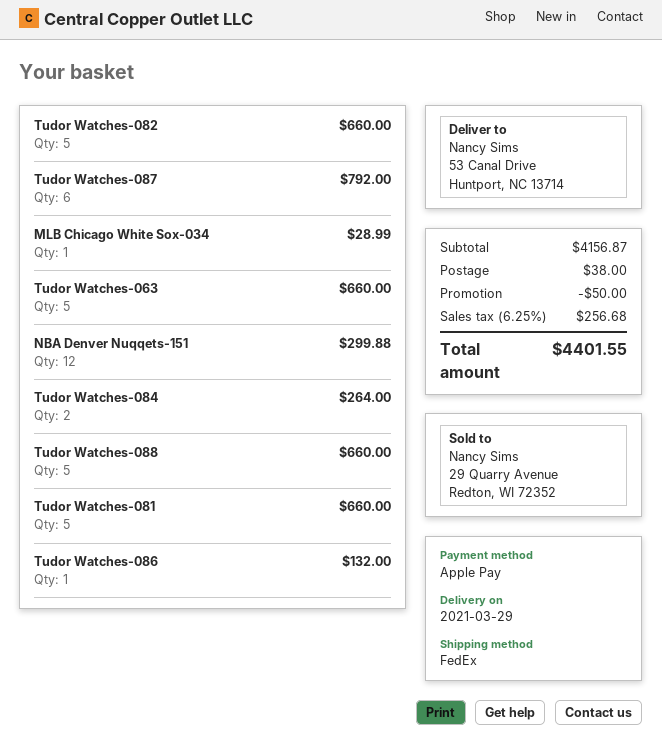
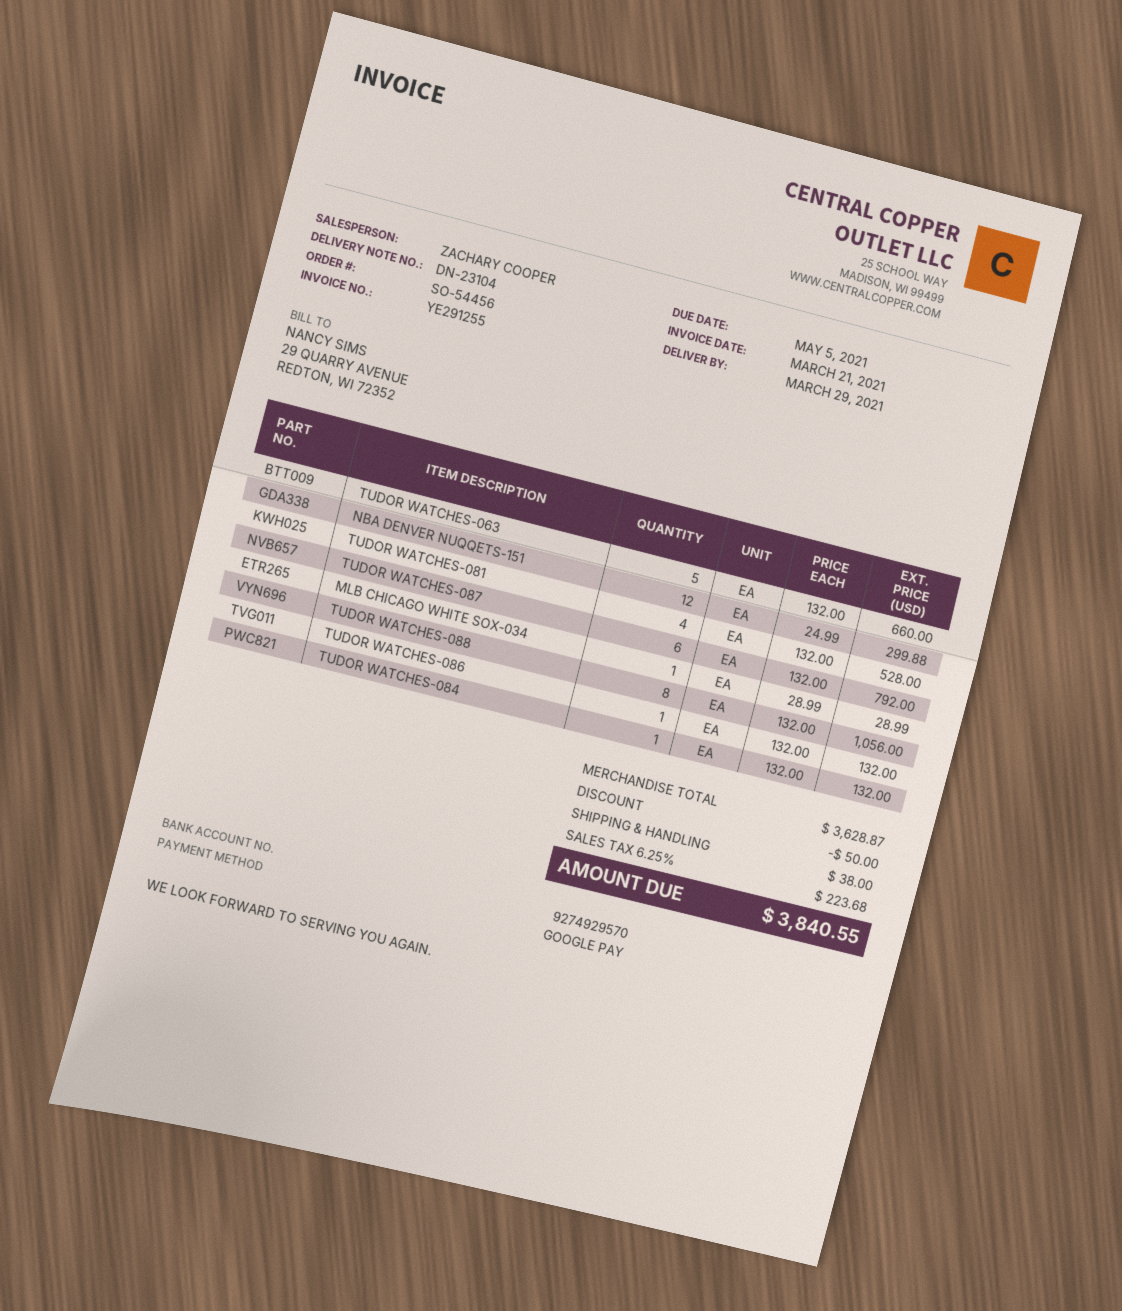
payment method: Apple Pay -> Google Pay
Tudor Watches-082: 5 for 660.00 -> none
Tudor Watches-084: 2 for 264.00 -> 1 for 132.00
Tudor Watches-088: 5 for 660.00 -> 8 for 1056.00
Tudor Watches-081: 5 for 660.00 -> 4 for 528.00
subtotal: 4156.87 -> 3628.87
tax: 6.25% = 256.68 -> 6.25% = 223.68
total: 4401.55 -> 3840.55

